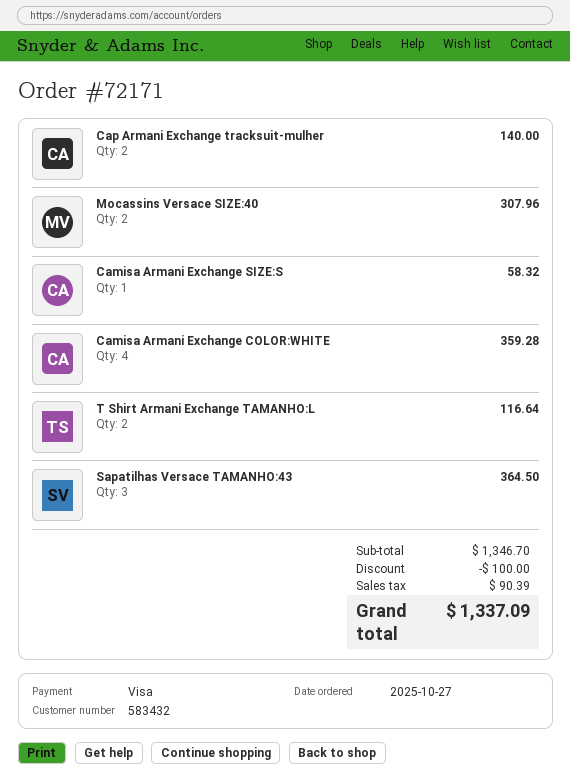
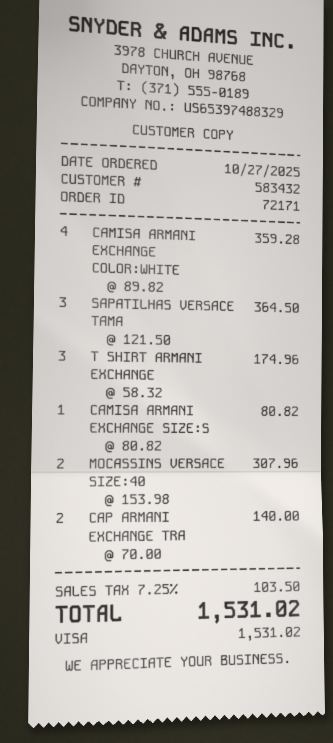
Camisa Armani Exchange SIZE:S: 1 for 58.32 -> 1 for 80.82
T Shirt Armani Exchange TAMANHO:L: 2 for 116.64 -> 3 for 174.96
discount: 100.00 -> none
tax: 90.39 -> 103.50
total: 1337.09 -> 1531.02

